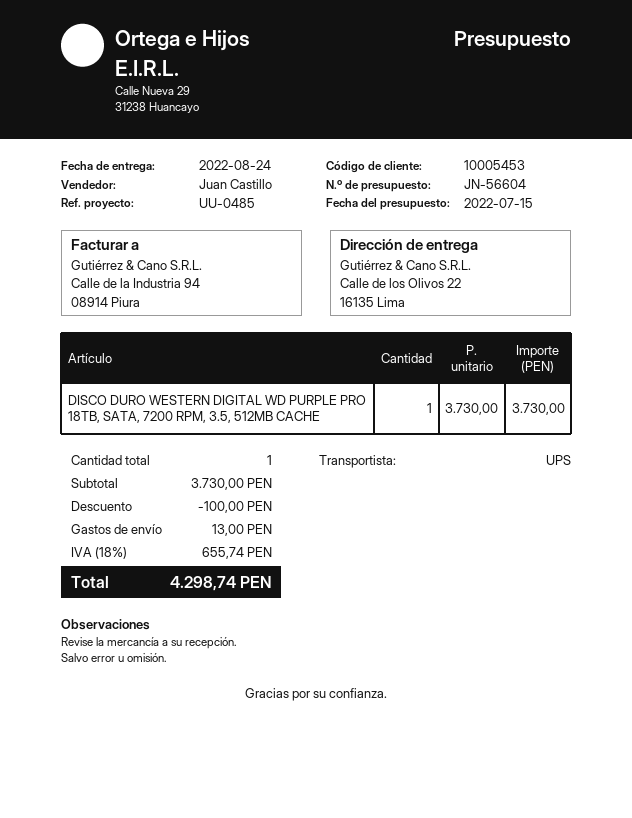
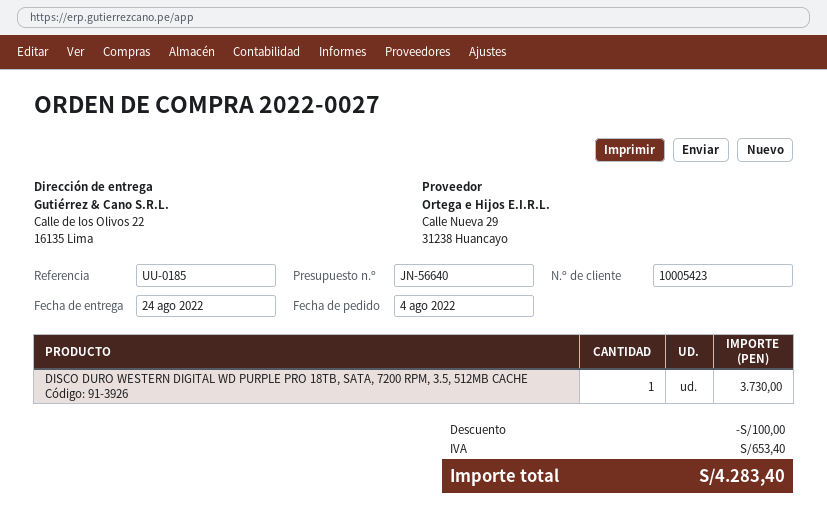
quote number: JN-56604 -> JN-56640
customer number: 10005453 -> 10005423
reference: UU-0485 -> UU-0185
shipping: 13.00 -> none
tax: 655.74 -> 653.40
total: 4298.74 -> 4283.40

